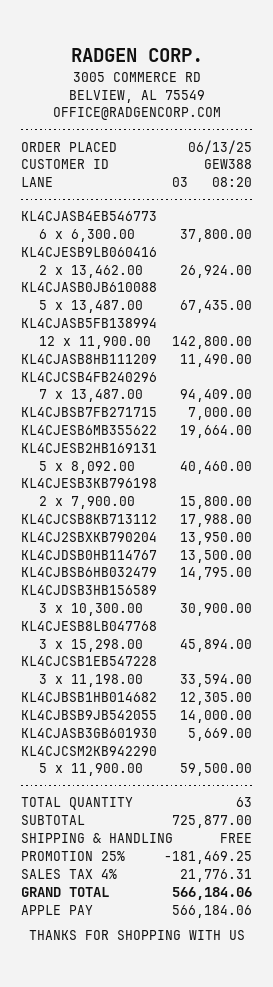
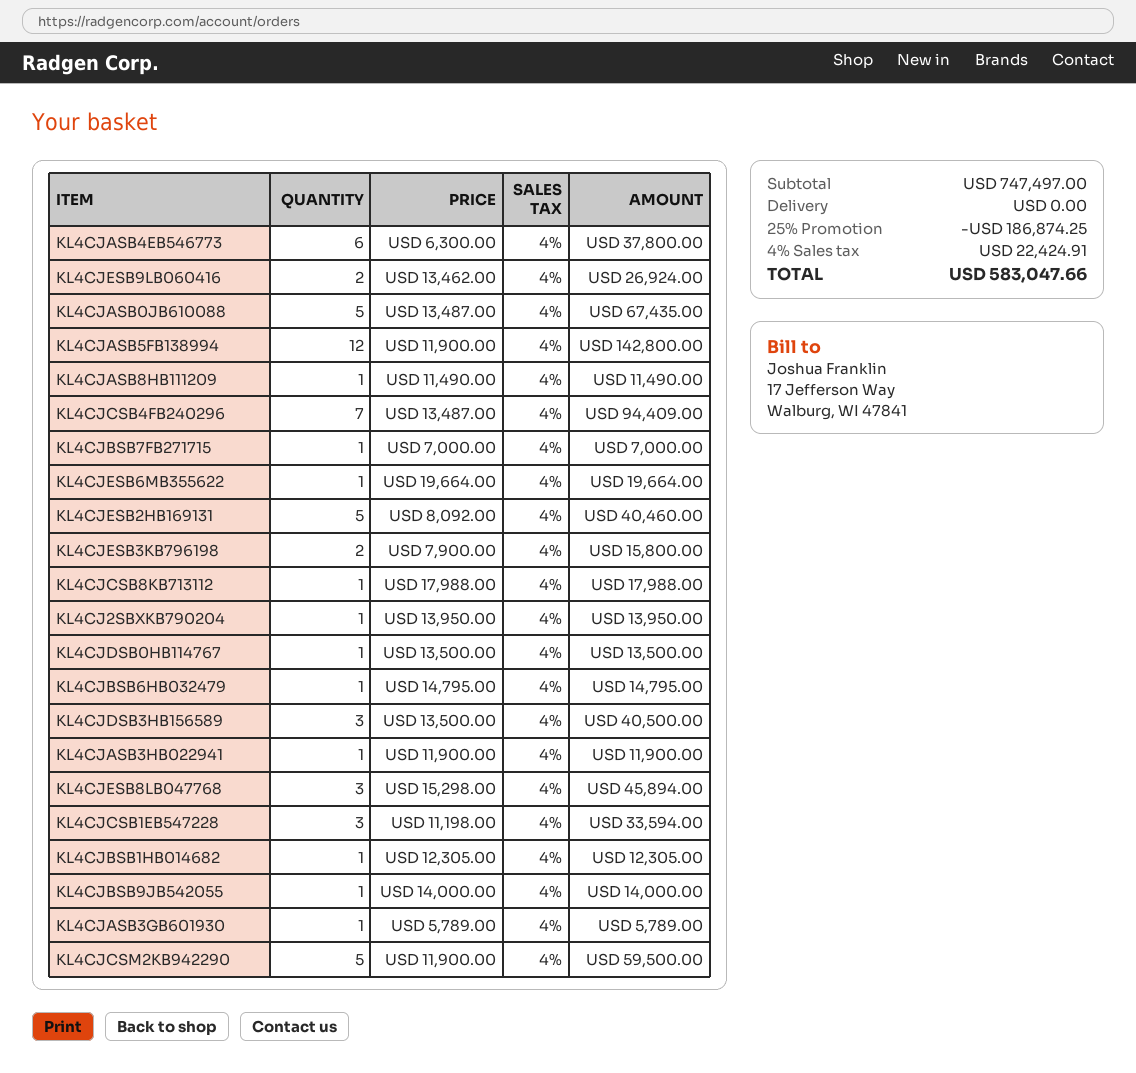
KL4CJDSB3HB156589: 3 x 10300.00 = 30900.00 -> 3 x 13500.00 = 40500.00
KL4CJASB3GB601930: 1 x 5669.00 = 5669.00 -> 1 x 5789.00 = 5789.00
KL4CJASB3HB022941: none -> 1 x 11900.00 = 11900.00
subtotal: 725877.00 -> 747497.00
discount: 25% = 181469.25 -> 25% = 186874.25
tax: 4% = 21776.31 -> 4% = 22424.91
total: 566184.06 -> 583047.66

